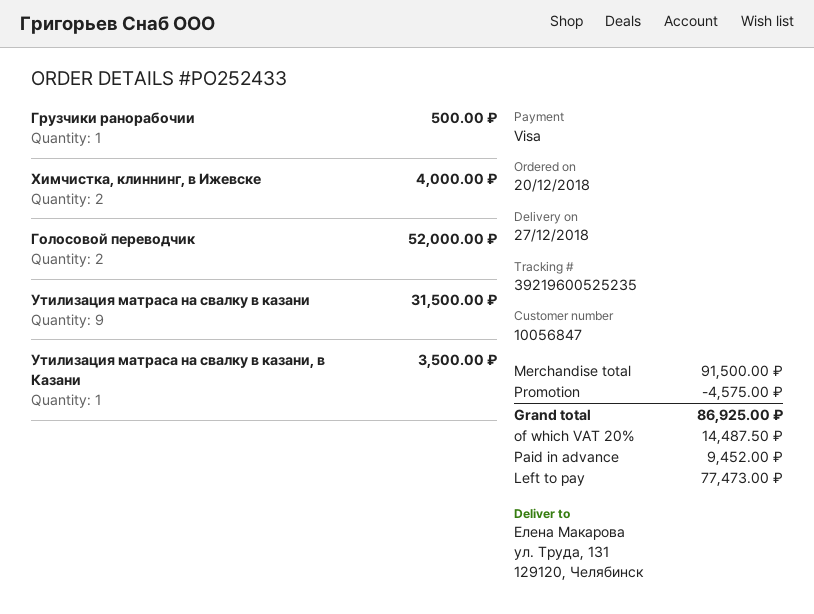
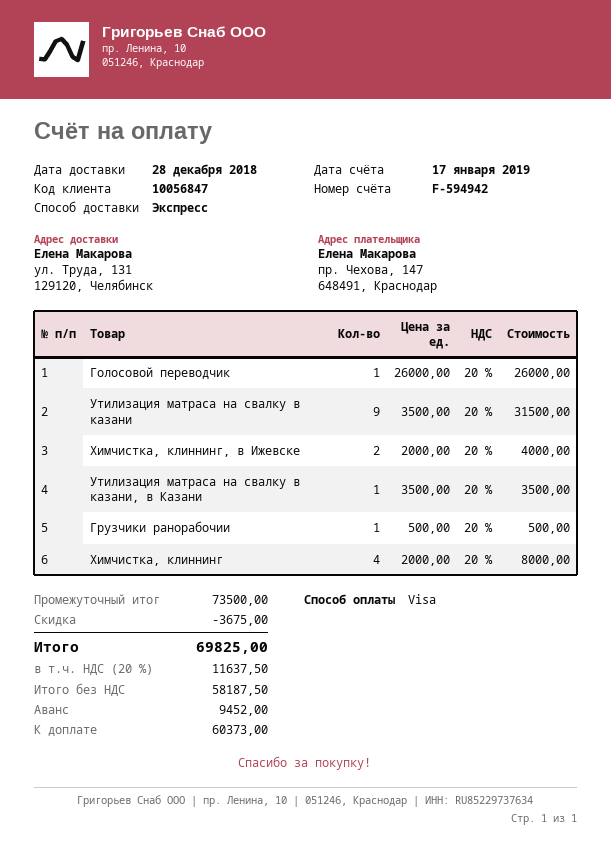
delivery date: 2018-12-27 -> 2018-12-28
Голосовой переводчик: 2 for 52000.00 -> 1 for 26000.00
Химчистка, клиннинг: none -> 4 for 8000.00
subtotal: 91500.00 -> 73500.00
discount: 4575.00 -> 3675.00
tax: 20% = 14487.50 -> 20% = 11637.50
total: 86925.00 -> 69825.00
balance: 77473.00 -> 60373.00

